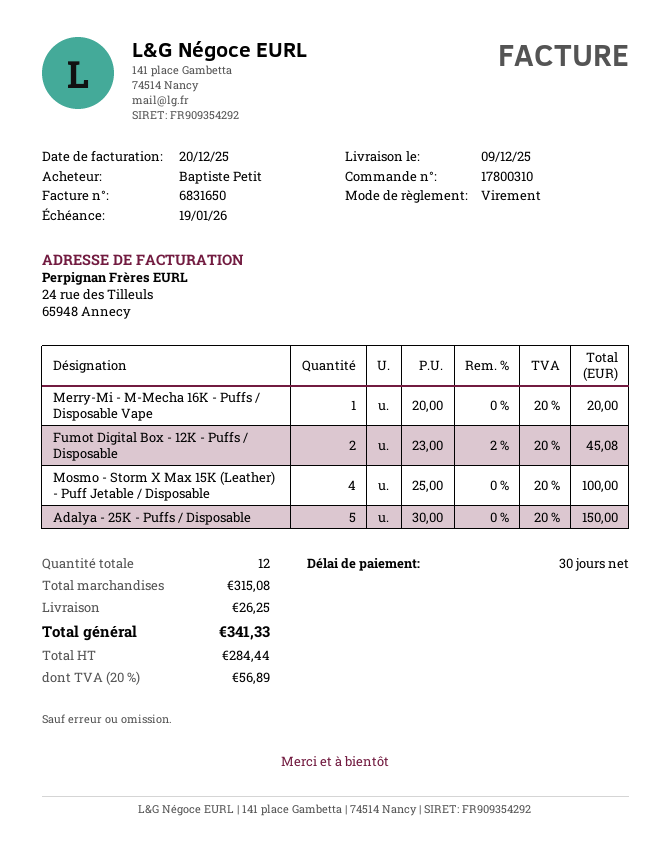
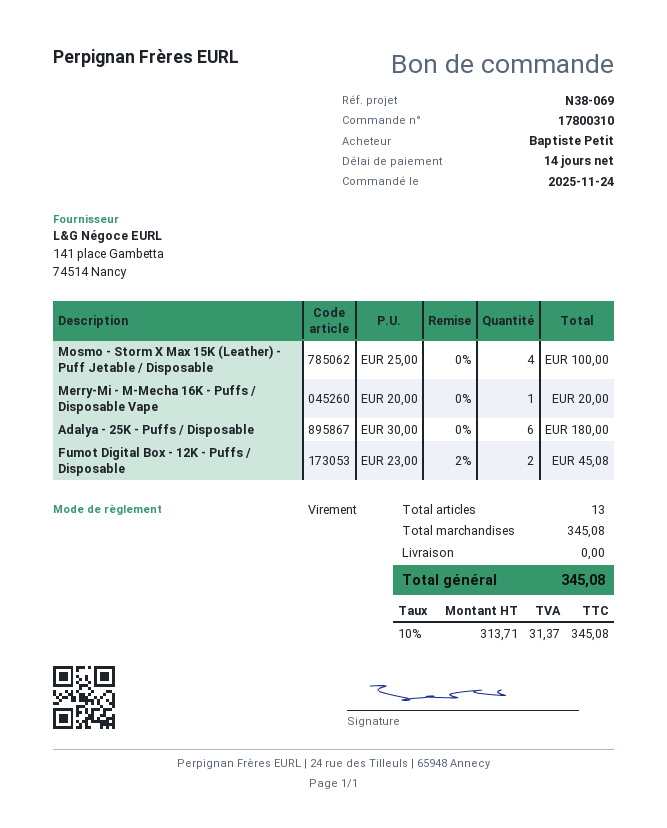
payment terms: 30 days -> 14 days
Adalya - 25K - Puffs / Disposable: 5 x 30.00 = 150.00 -> 6 x 30.00 = 180.00
total quantity: 12 -> 13
subtotal: 315.08 -> 345.08
shipping: 26.25 -> 0.00
net: 284.44 -> 313.71
tax: 20% = 56.89 -> 10% = 31.37
total: 341.33 -> 345.08

